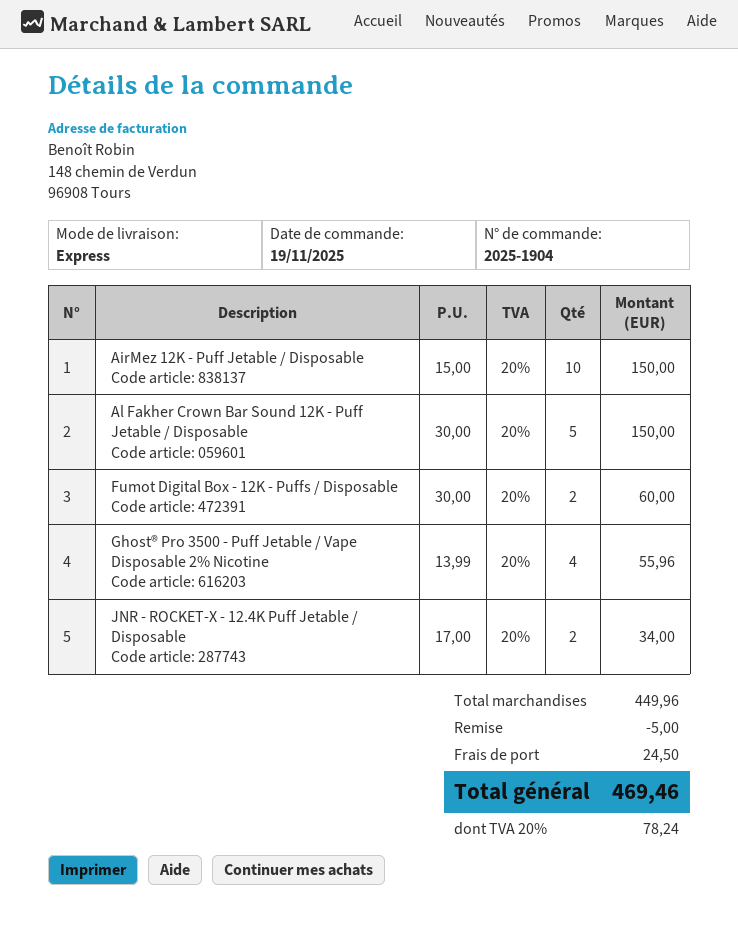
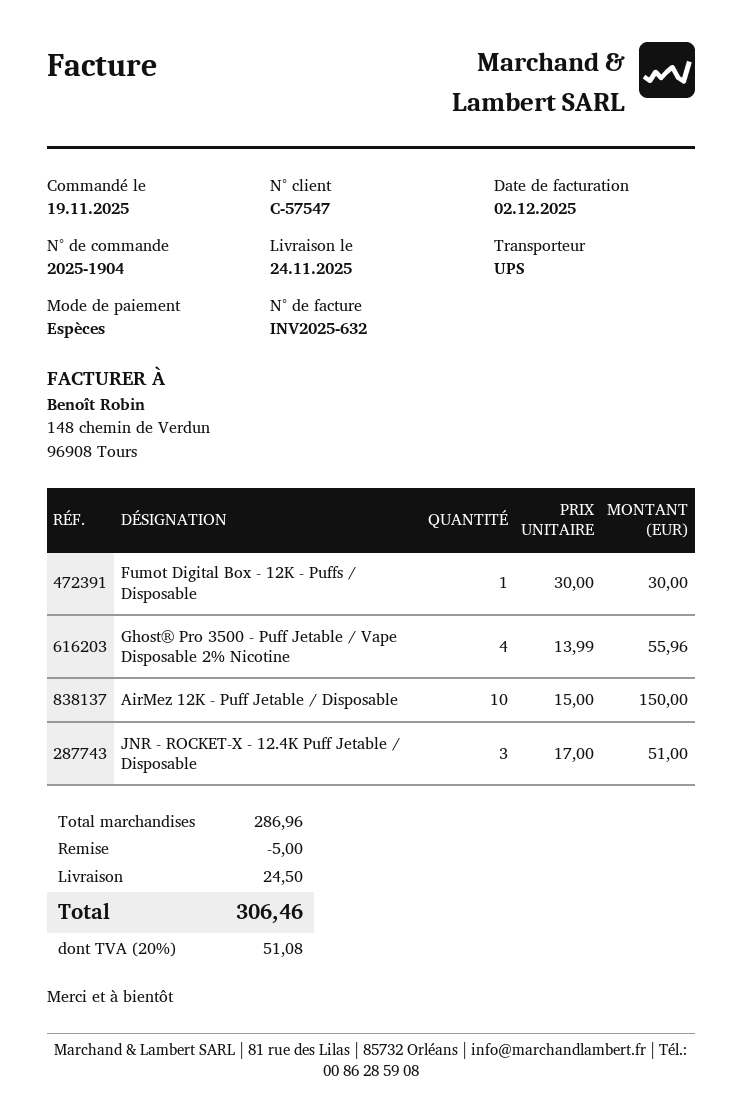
shipping method: express -> UPS
Al Fakher Crown Bar Sound 12K - Puff Jetable / Disposable: 5 x 30.00 = 150.00 -> none
Fumot Digital Box - 12K - Puffs / Disposable: 2 x 30.00 = 60.00 -> 1 x 30.00 = 30.00
JNR - ROCKET-X - 12.4K Puff Jetable / Disposable: 2 x 17.00 = 34.00 -> 3 x 17.00 = 51.00
subtotal: 449.96 -> 286.96
tax: 20% = 78.24 -> 20% = 51.08
total: 469.46 -> 306.46

